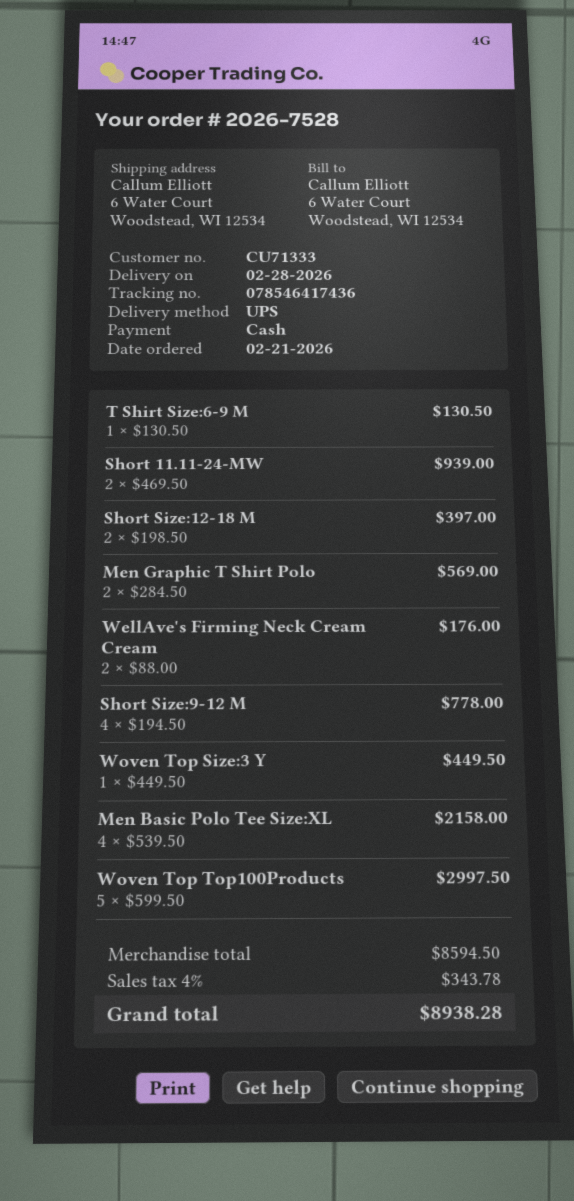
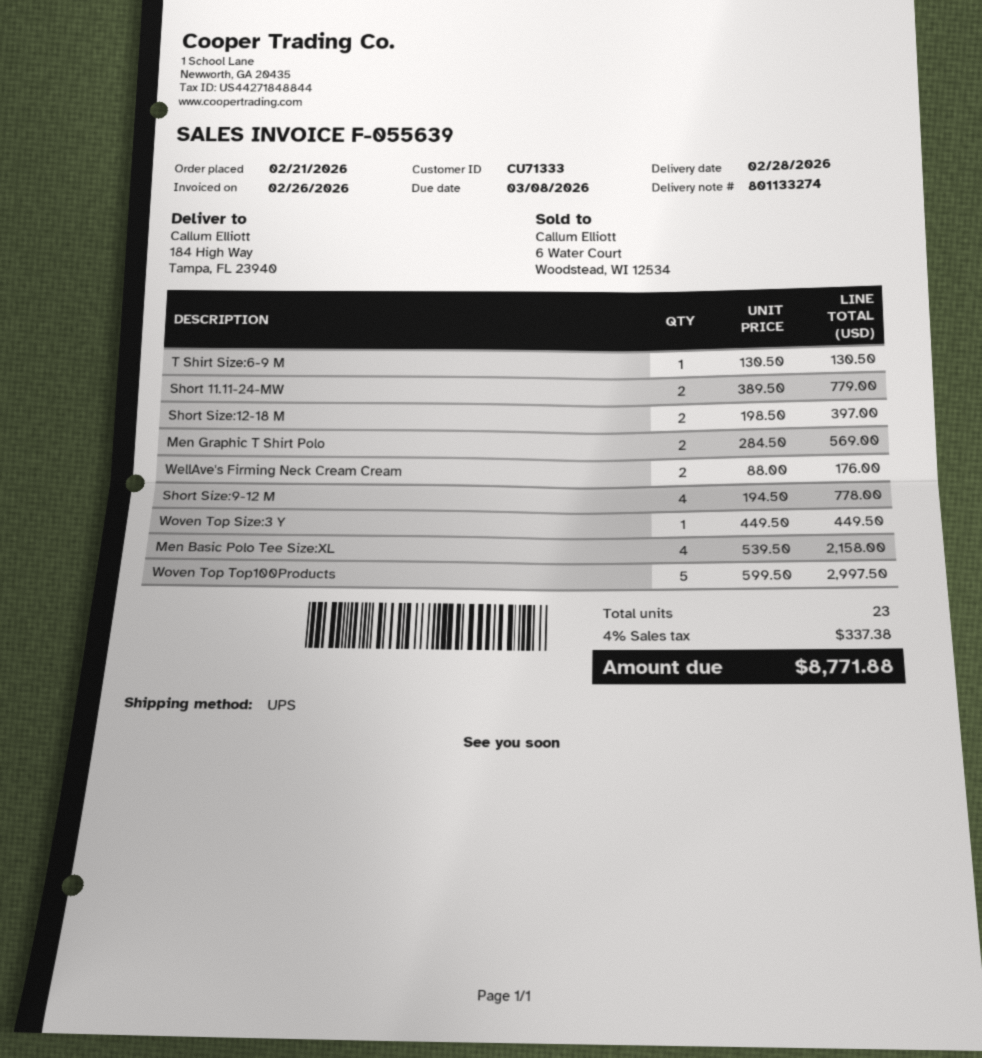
ship to: 6 Water Court, Woodstead, WI 12534 -> 184 High Way, Tampa, FL 23940
Short 11.11-24-MW: 2 x 469.50 = 939.00 -> 2 x 389.50 = 779.00
tax: 4% = 343.78 -> 4% = 337.38
total: 8938.28 -> 8771.88

